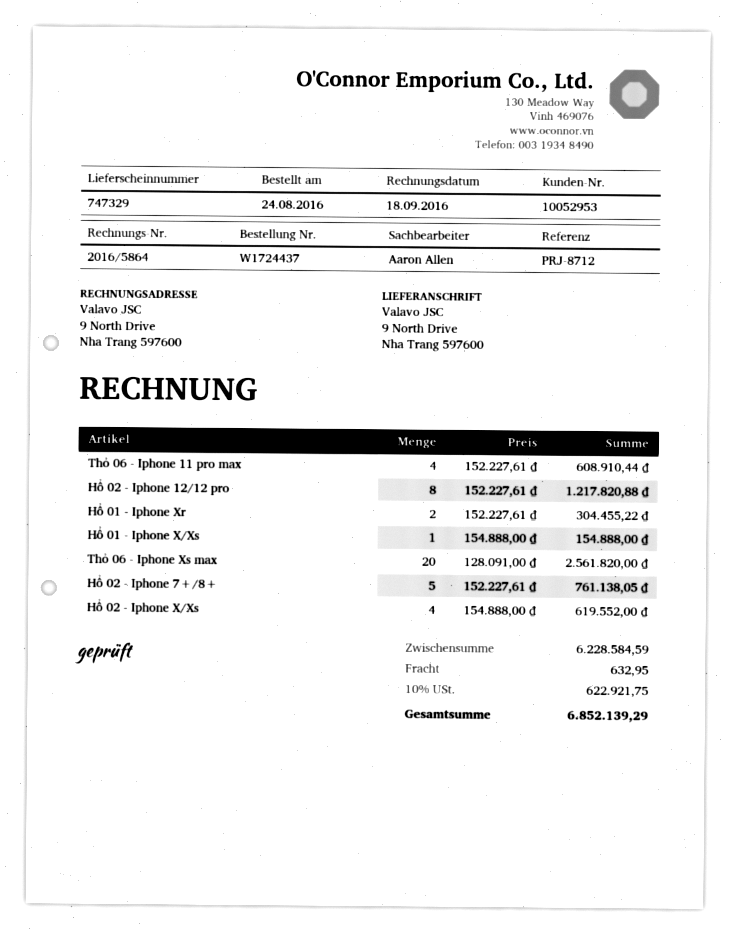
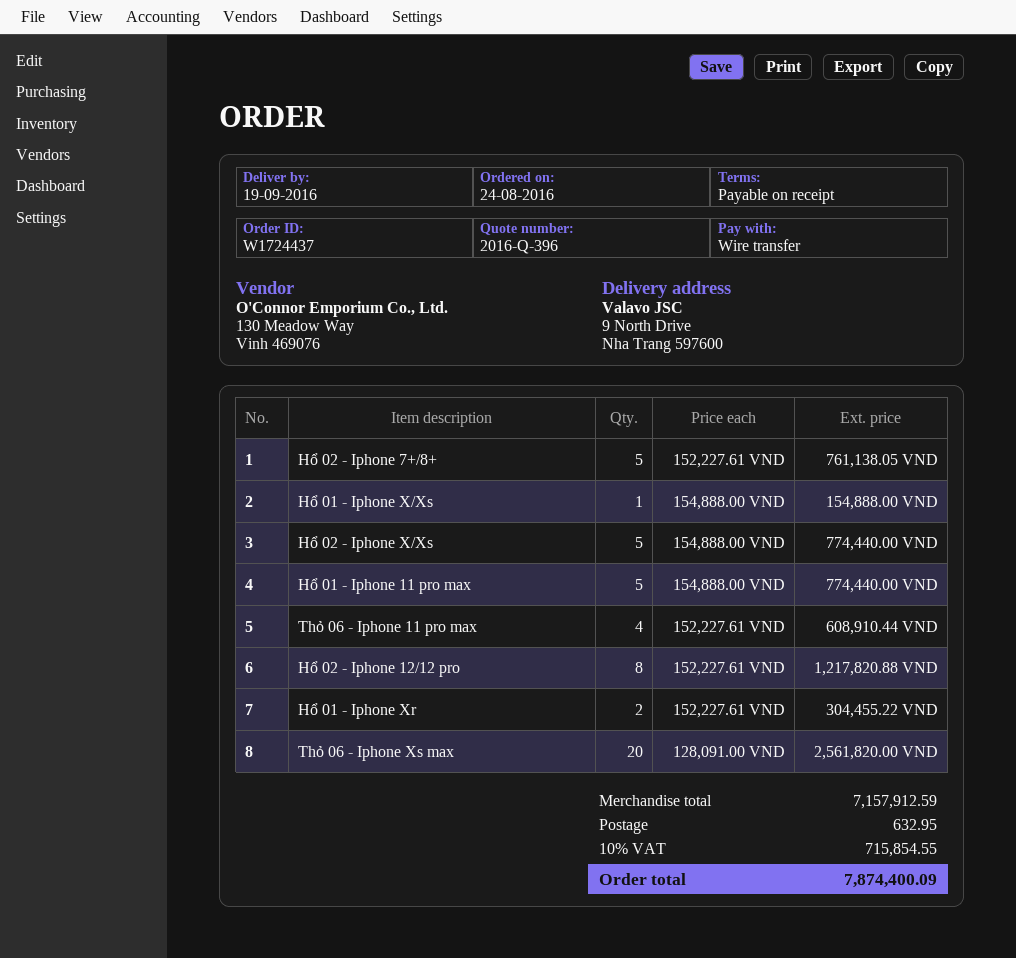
Hổ 02 - Iphone X/Xs: 4 x 154888.00 = 619552.00 -> 5 x 154888.00 = 774440.00
Hổ 01 - Iphone 11 pro max: none -> 5 x 154888.00 = 774440.00
subtotal: 6228584.59 -> 7157912.59
tax: 10% = 622921.75 -> 10% = 715854.55
total: 6852139.29 -> 7874400.09

